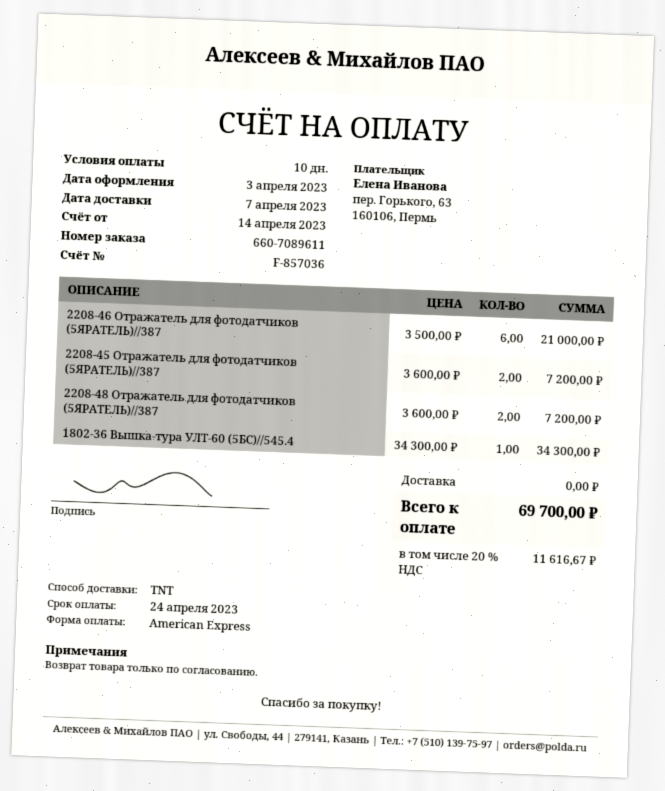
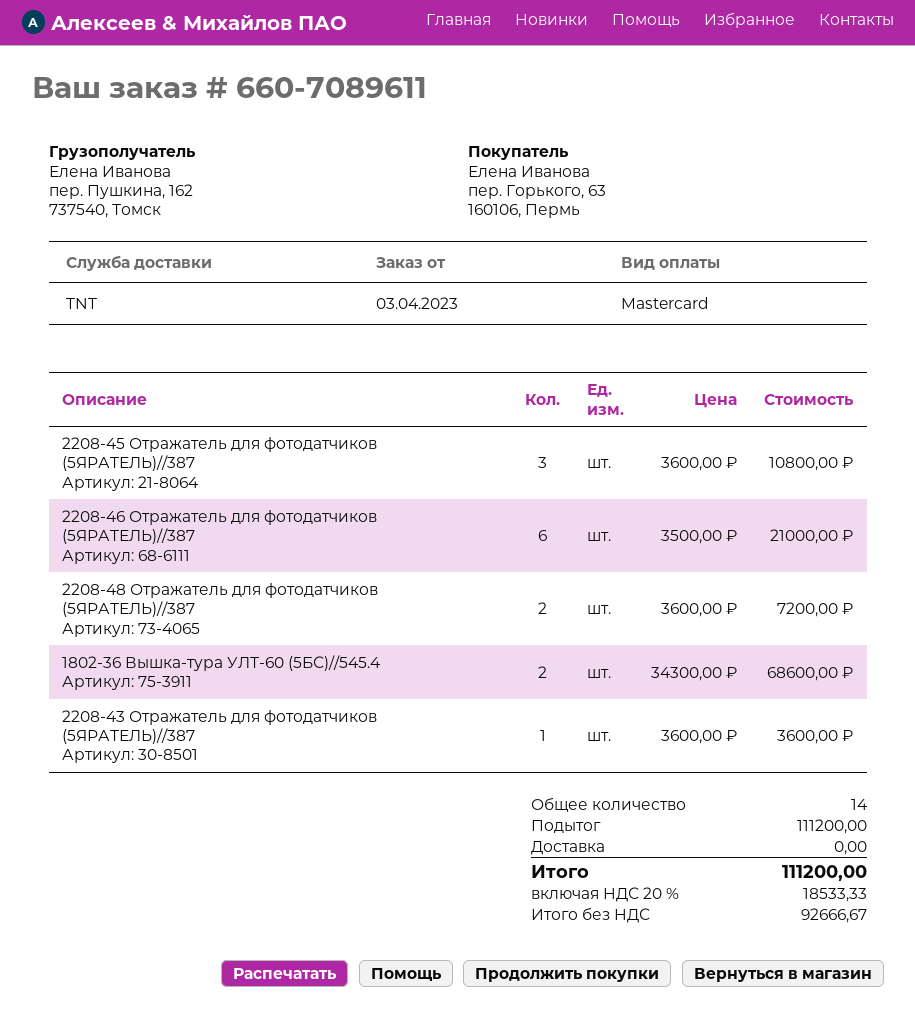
payment method: American Express -> Mastercard
2208-45 Отражатель для фотодатчиков (5ЯРАТЕЛЬ)//387: 2 x 3600.00 = 7200.00 -> 3 x 3600.00 = 10800.00
1802-36 Вышка-тура УЛТ-60 (5БС)//545.4: 1 x 34300.00 = 34300.00 -> 2 x 34300.00 = 68600.00
2208-43 Отражатель для фотодатчиков (5ЯРАТЕЛЬ)//387: none -> 1 x 3600.00 = 3600.00
tax: 20% = 11616.67 -> 20% = 18533.33
total: 69700.00 -> 111200.00

